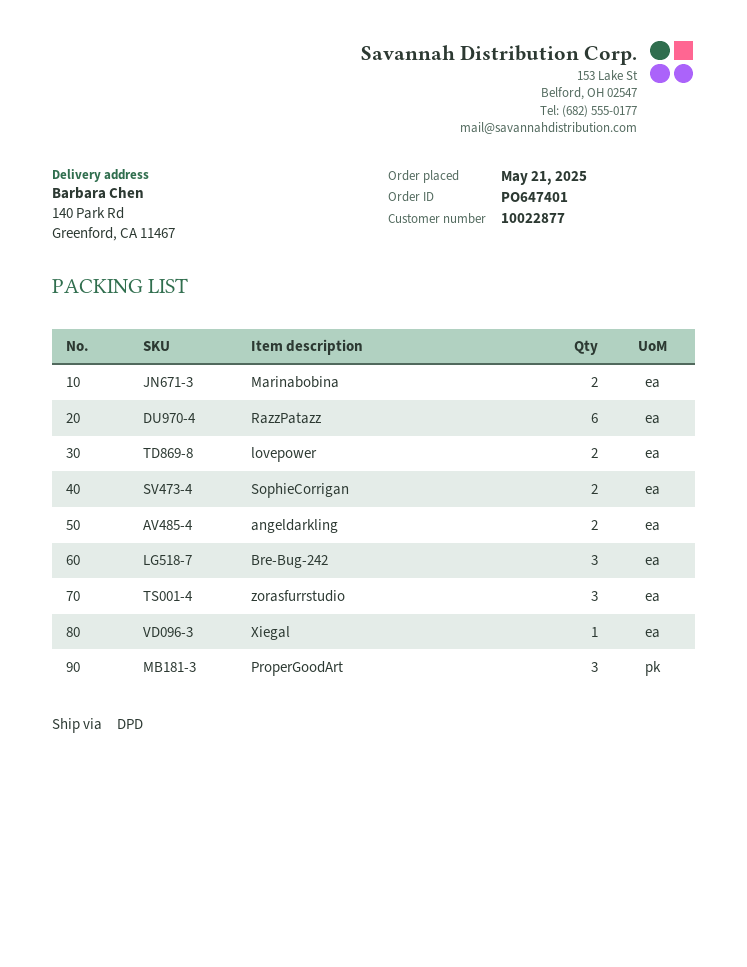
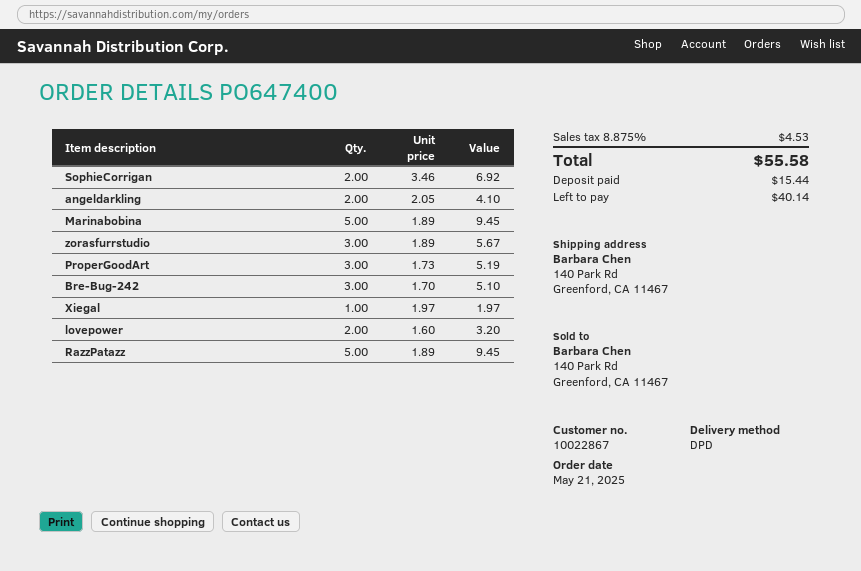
order number: PO647401 -> PO647400
customer number: 10022877 -> 10022867
Marinabobina: 2 -> 5
RazzPatazz: 6 -> 5

